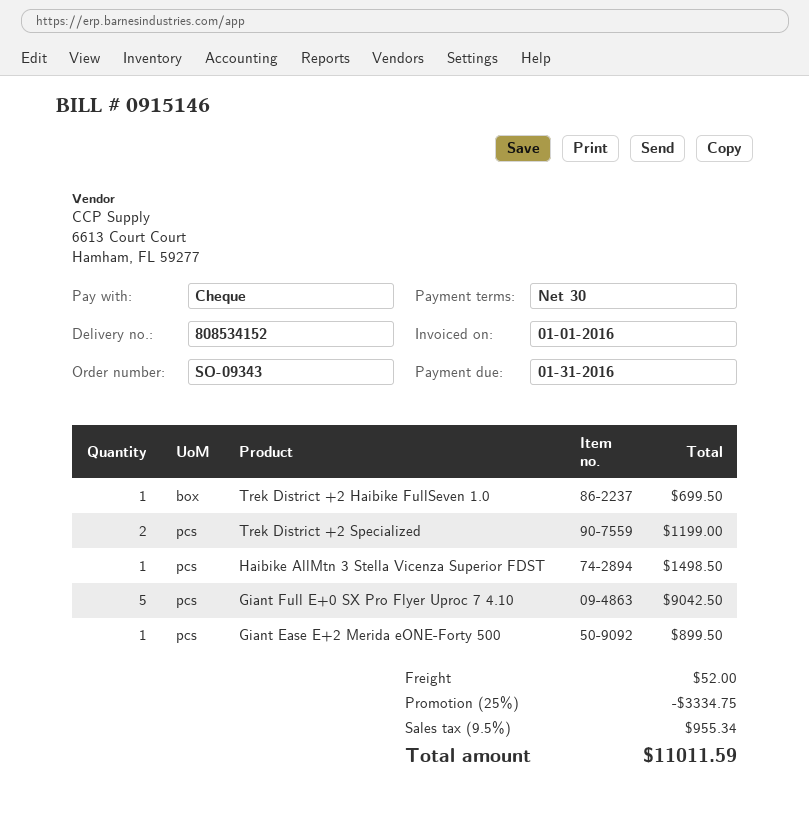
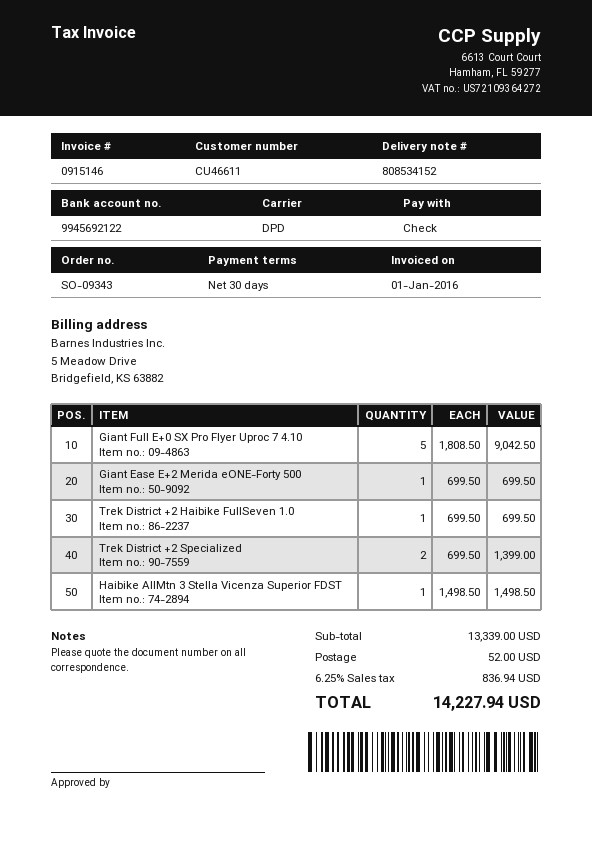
Trek District +2 Specialized: 2 for 1199.00 -> 2 for 1399.00
Giant Ease E+2 Merida eONE-Forty 500: 1 for 899.50 -> 1 for 699.50
discount: 25% = 3334.75 -> none
tax: 9.5% = 955.34 -> 6.25% = 836.94
total: 11011.59 -> 14227.94

